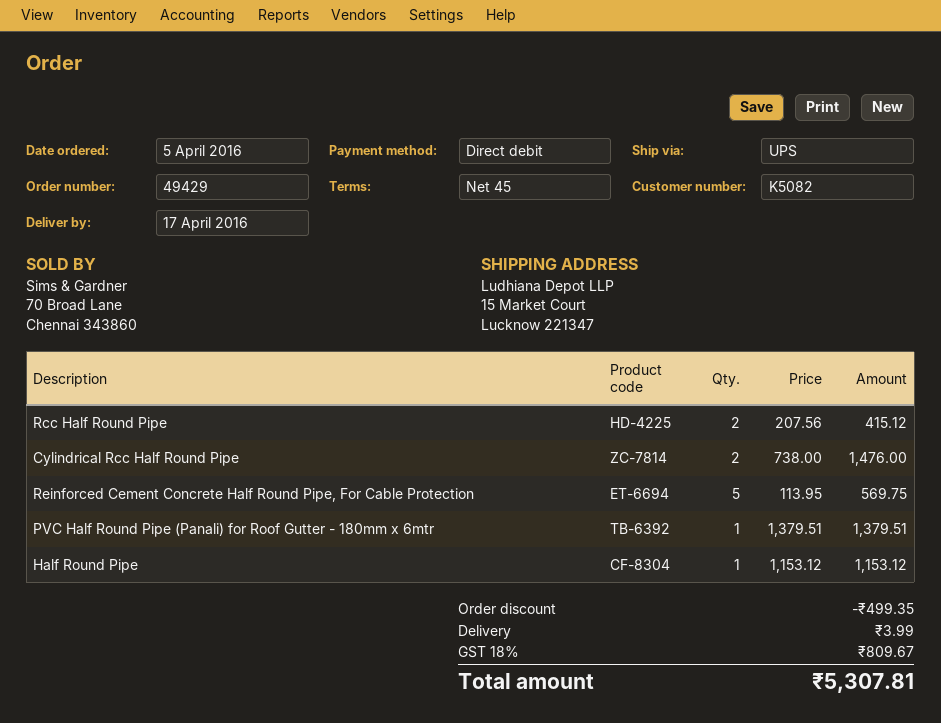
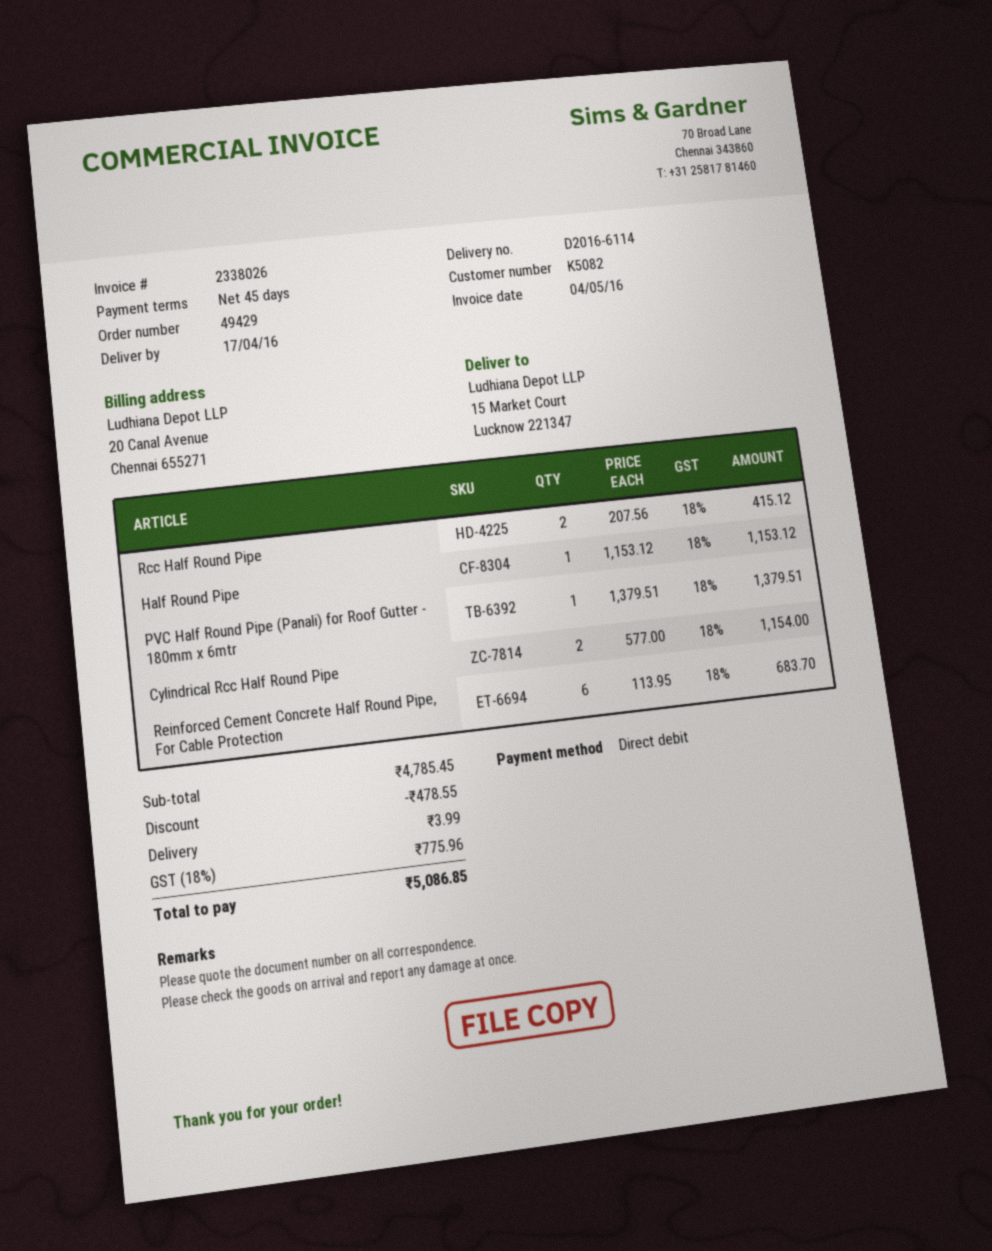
Cylindrical Rcc Half Round Pipe: 2 x 738.00 = 1476.00 -> 2 x 577.00 = 1154.00
Reinforced Cement Concrete Half Round Pipe, For Cable Protection: 5 x 113.95 = 569.75 -> 6 x 113.95 = 683.70
discount: 499.35 -> 478.55
tax: 18% = 809.67 -> 18% = 775.96
total: 5307.81 -> 5086.85

